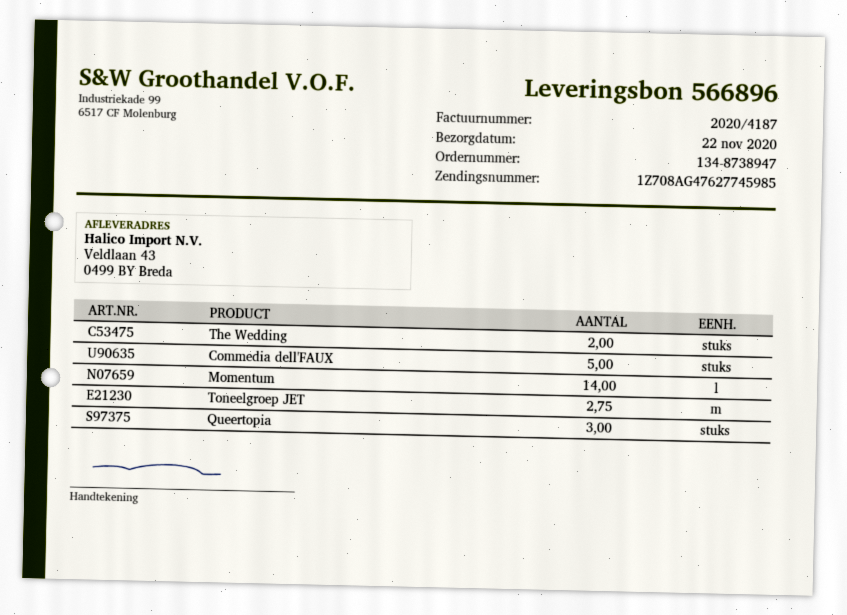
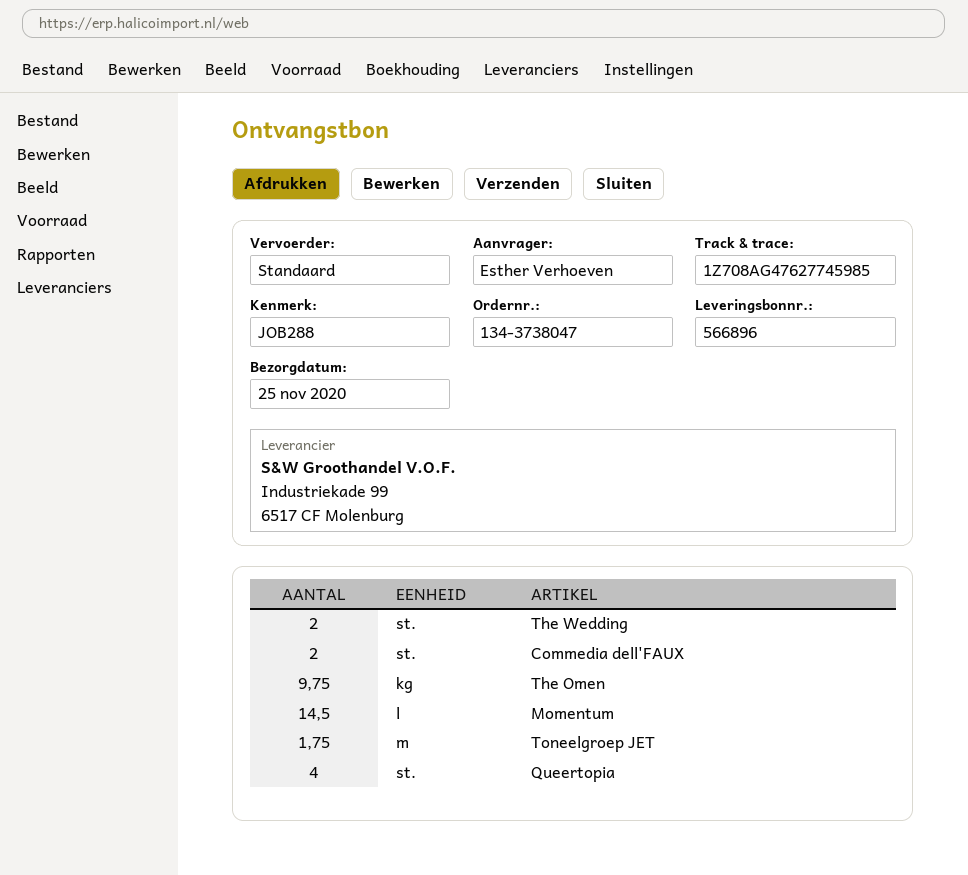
order number: 134-8738947 -> 134-3738047
delivery date: 2020-11-22 -> 2020-11-25
Commedia dell'FAUX: 5 -> 2
Momentum: 14 -> 14.5
Toneelgroep JET: 2.75 -> 1.75
Queertopia: 3 -> 4
The Omen: none -> 9.75

